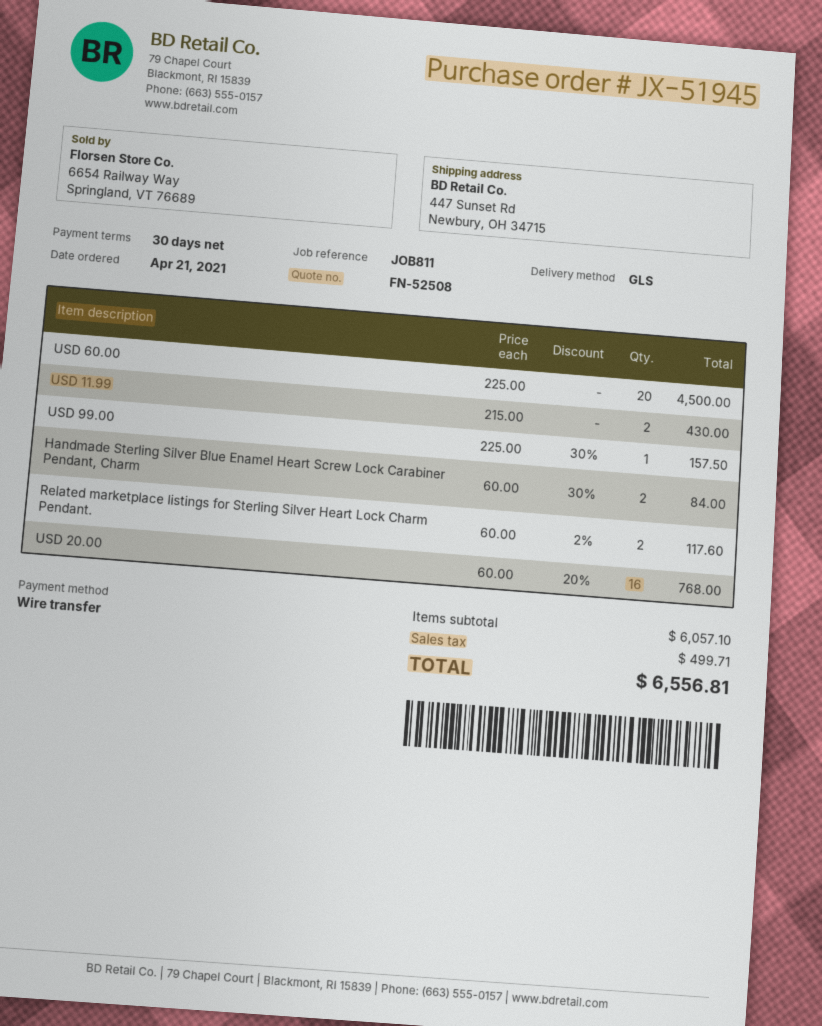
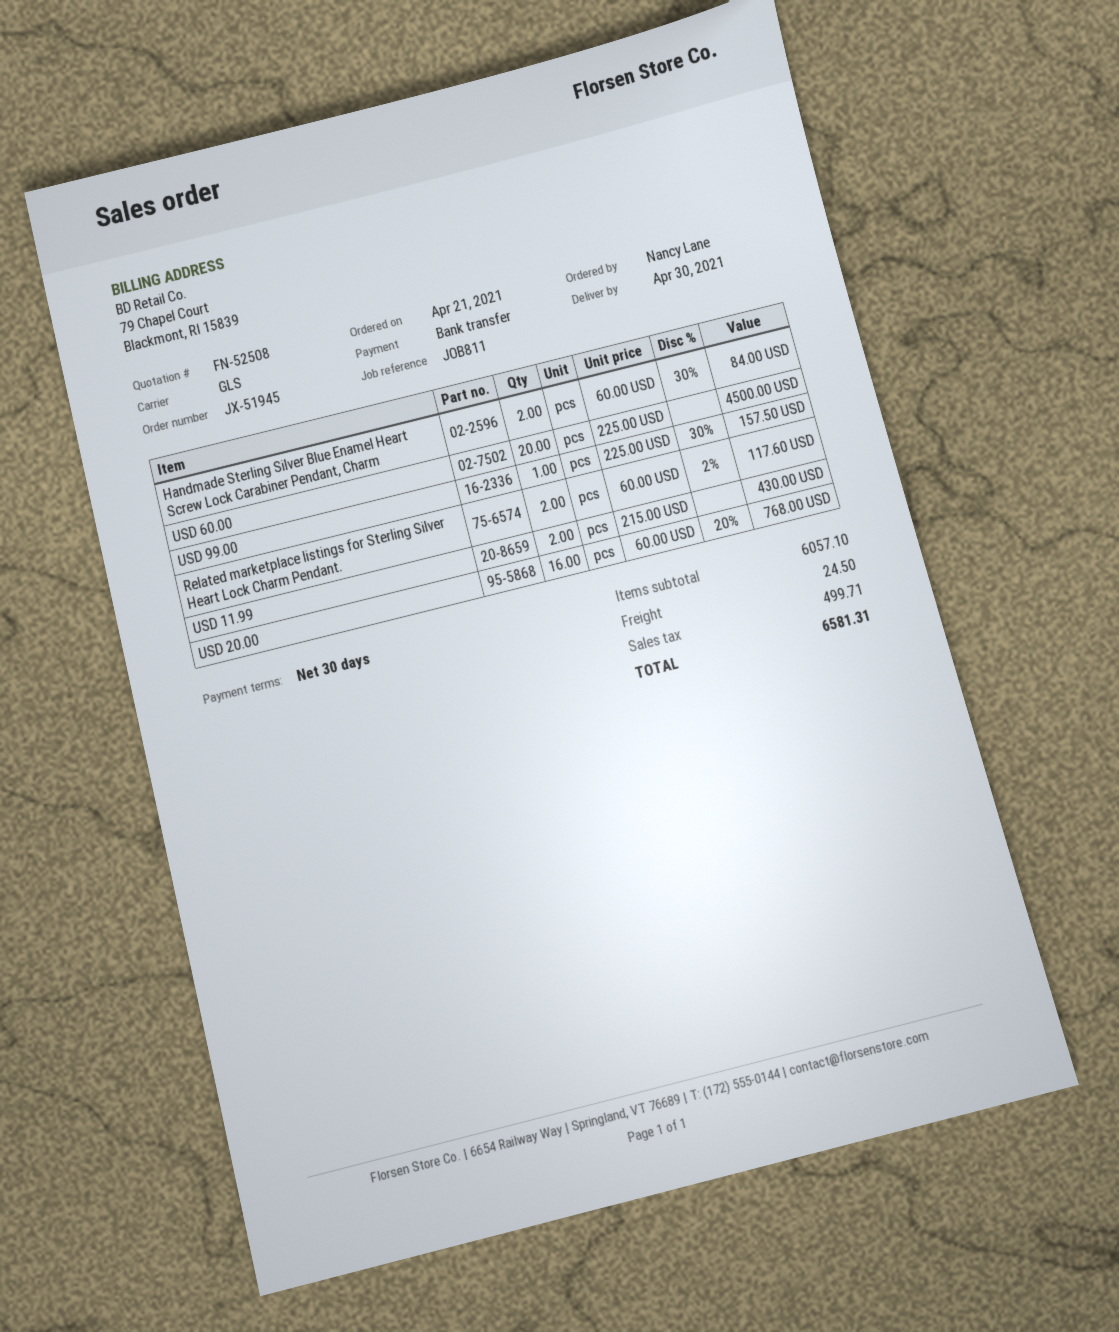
shipping: none -> 24.50
total: 6556.81 -> 6581.31

